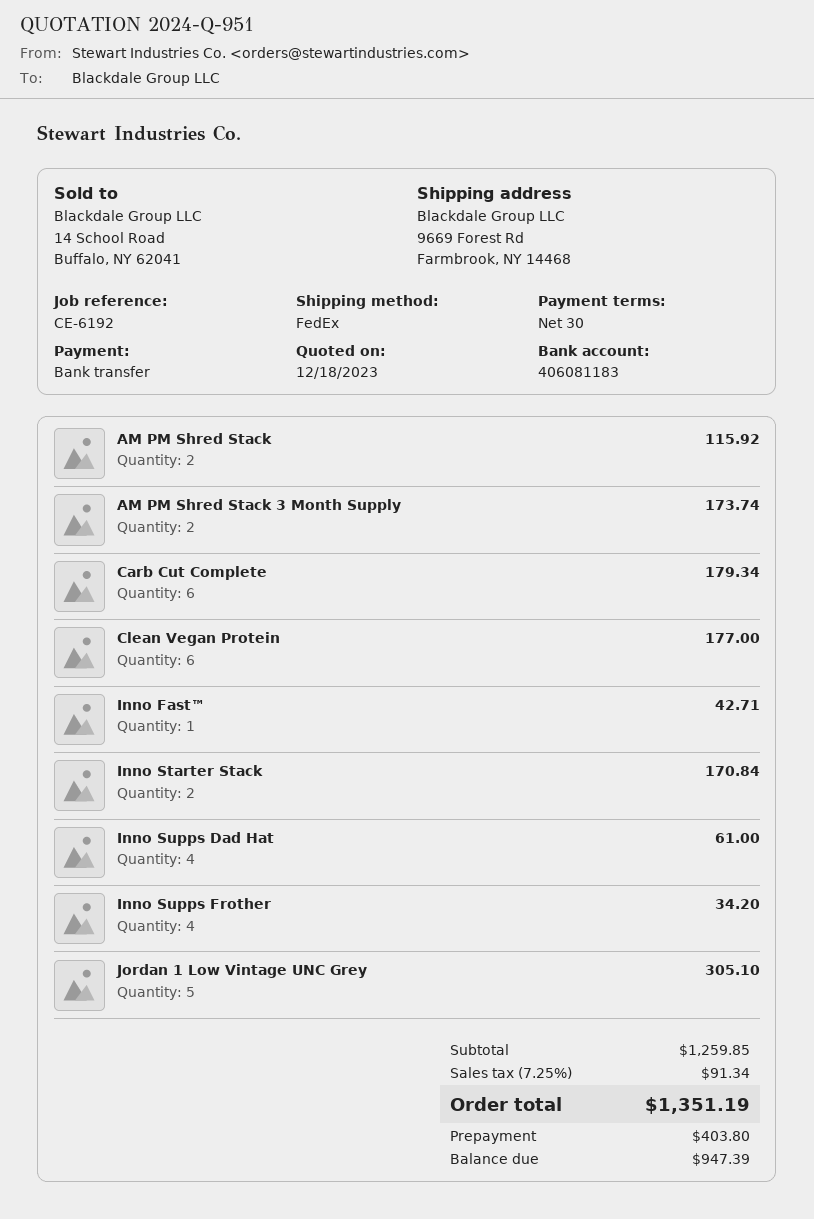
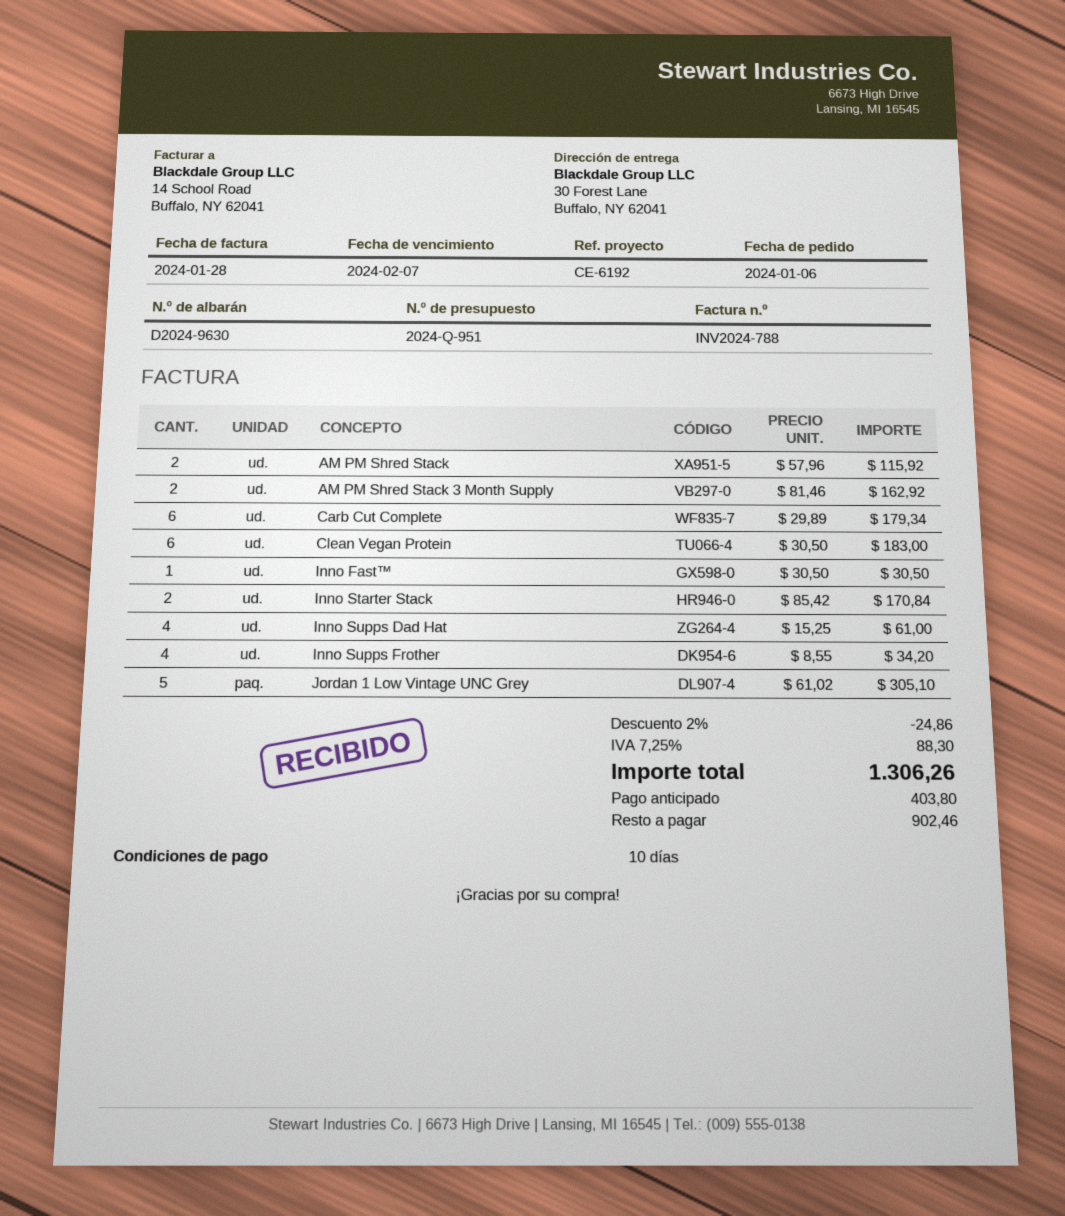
payment terms: 30 days -> 10 days
ship to: 9669 Forest Rd, Farmbrook, NY 14468 -> 30 Forest Lane, Buffalo, NY 62041
AM PM Shred Stack 3 Month Supply: 2 for 173.74 -> 2 for 162.92
Clean Vegan Protein: 6 for 177.00 -> 6 for 183.00
Inno Fast™: 1 for 42.71 -> 1 for 30.50
discount: none -> 2% = 24.86
tax: 7.25% = 91.34 -> 7.25% = 88.30
total: 1351.19 -> 1306.26
balance: 947.39 -> 902.46

